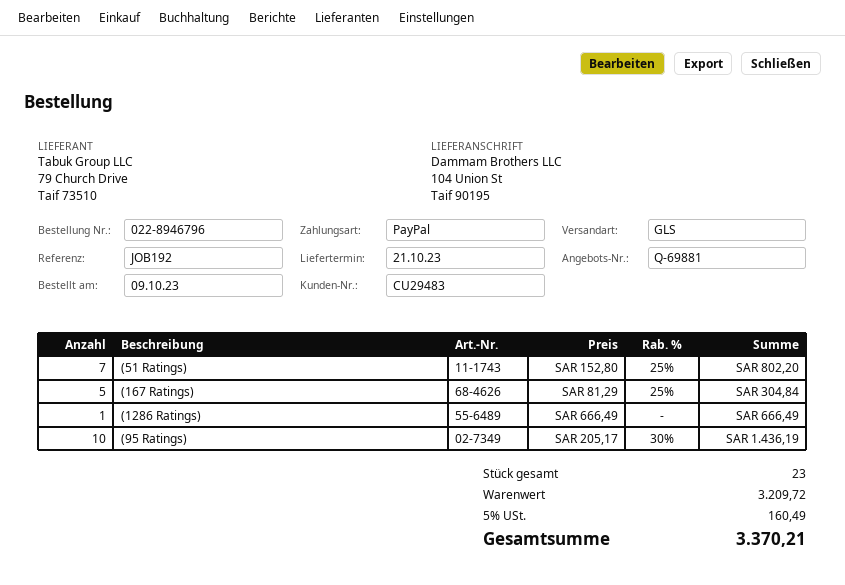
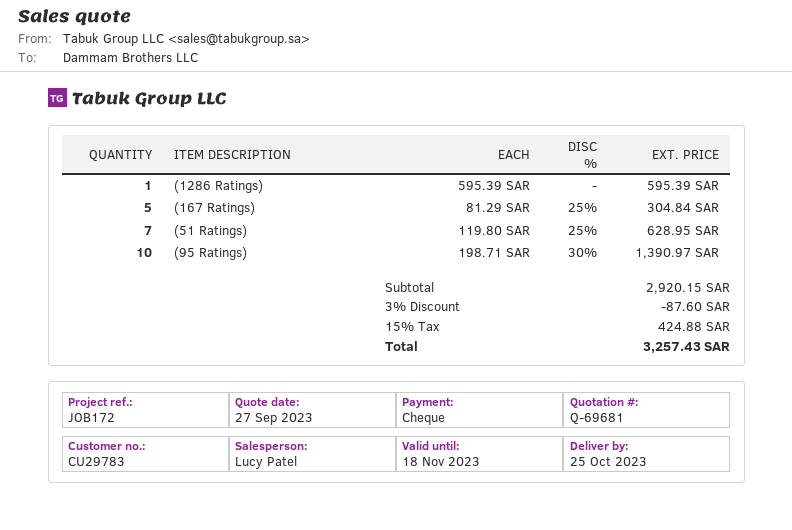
quote number: Q-69881 -> Q-69681
delivery date: 2023-10-21 -> 2023-10-25
customer number: CU29483 -> CU29783
reference: JOB192 -> JOB172
payment method: PayPal -> cheque
(51 Ratings): 7 x 152.80 - 25% = 802.20 -> 7 x 119.80 - 25% = 628.95
(1286 Ratings): 1 x 666.49 = 666.49 -> 1 x 595.39 = 595.39
(95 Ratings): 10 x 205.17 - 30% = 1436.19 -> 10 x 198.71 - 30% = 1390.97
subtotal: 3209.72 -> 2920.15
discount: none -> 3% = 87.60
tax: 5% = 160.49 -> 15% = 424.88
total: 3370.21 -> 3257.43

